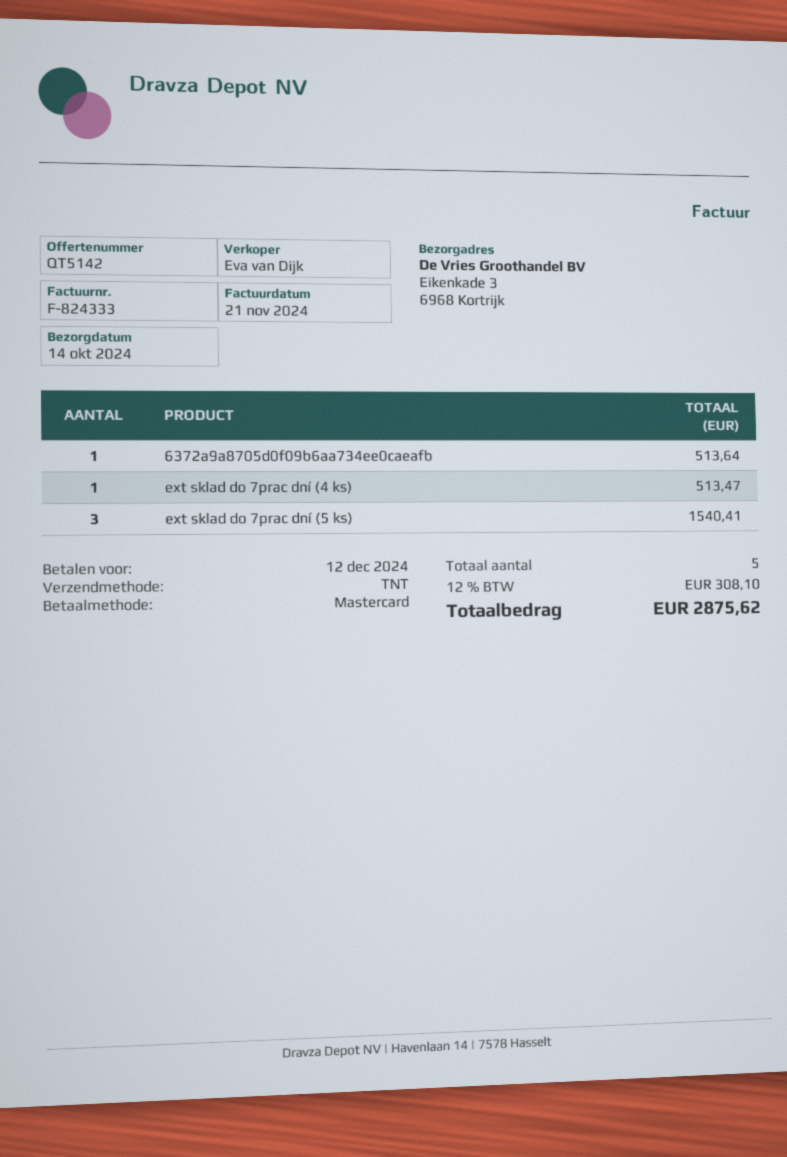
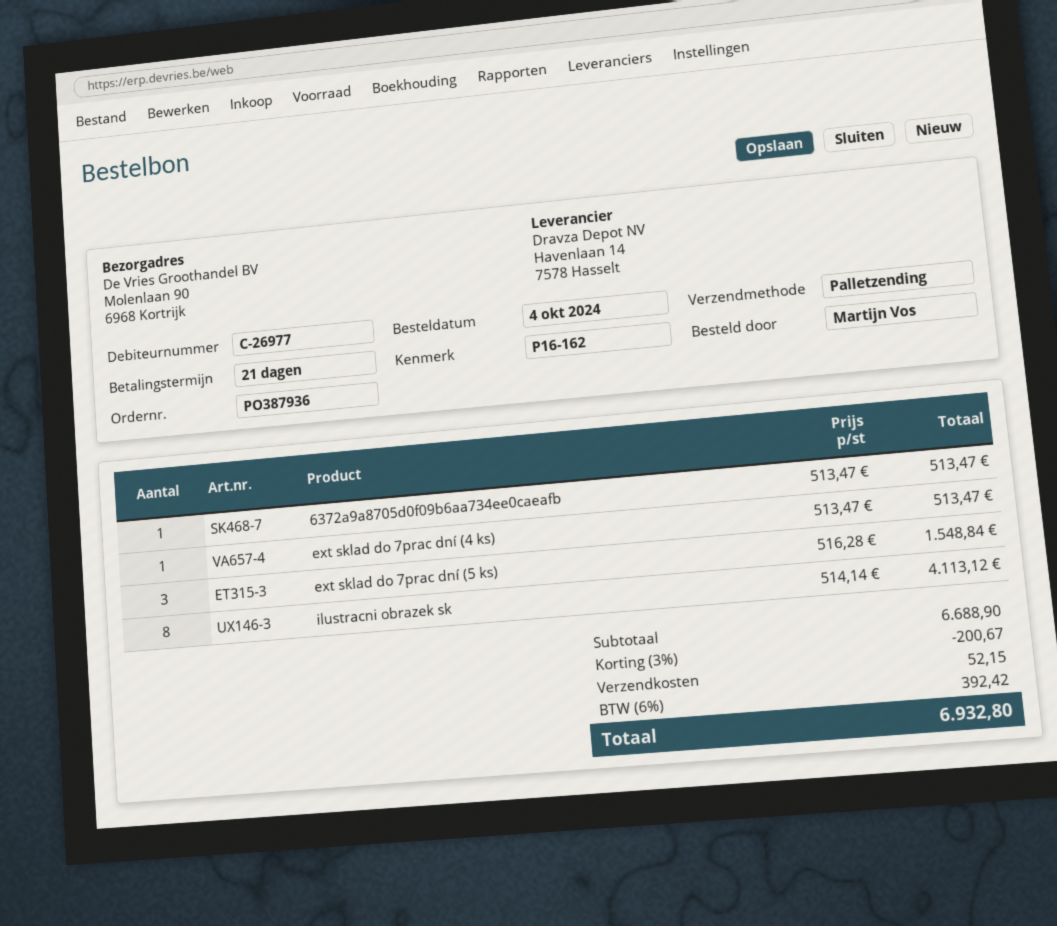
shipping method: TNT -> pallet freight
ship to: Eikenkade 3, 6968 Kortrijk -> Molenlaan 90, 6968 Kortrijk
6372a9a8705d0f09b6aa734ee0caeafb: 1 for 513.64 -> 1 for 513.47
ext sklad do 7prac dní (5 ks): 3 for 1540.41 -> 3 for 1548.84
ilustracni obrazek sk: none -> 8 for 4113.12
discount: none -> 3% = 200.67
shipping: none -> 52.15
tax: 12% = 308.10 -> 6% = 392.42
total: 2875.62 -> 6932.80

